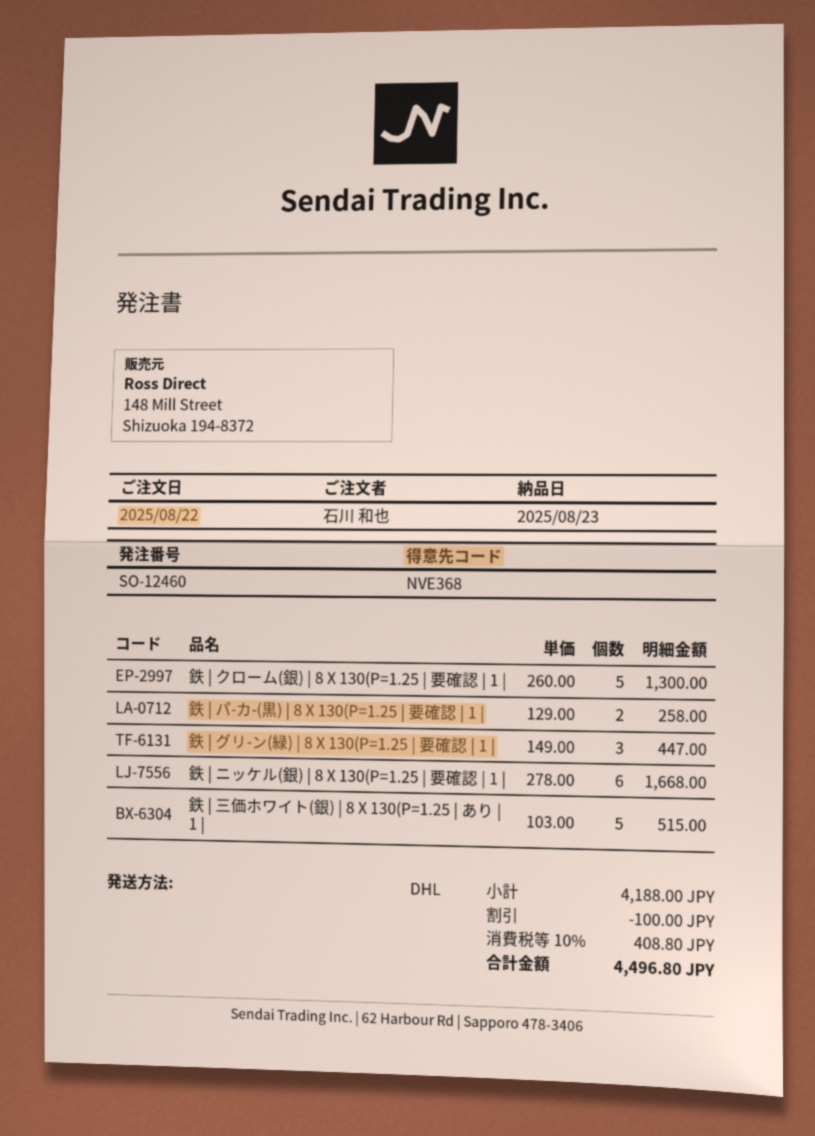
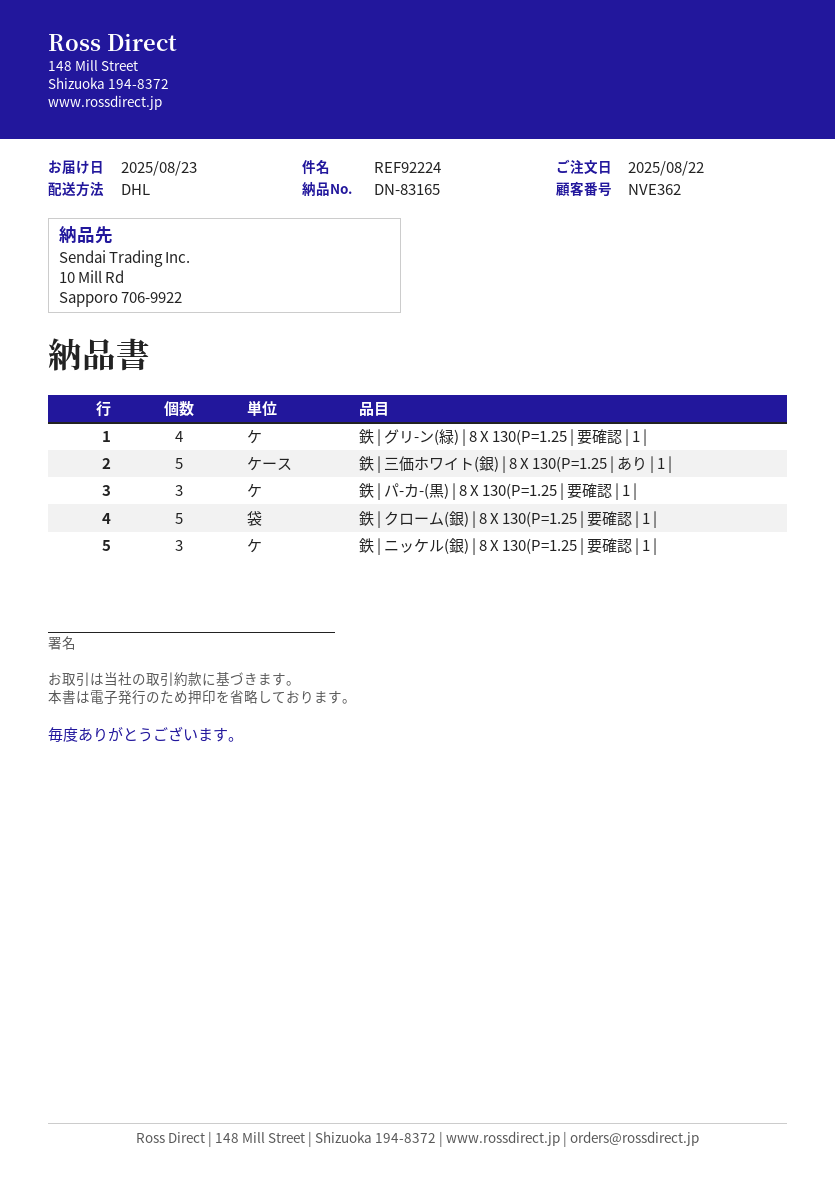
customer number: NVE368 -> NVE362
鉄 | パ-カ-(黒) | 8 X 130(P=1.25 | 要確認 | 1 |: 2 -> 3
鉄 | グリ-ン(緑) | 8 X 130(P=1.25 | 要確認 | 1 |: 3 -> 4
鉄 | ニッケル(銀) | 8 X 130(P=1.25 | 要確認 | 1 |: 6 -> 3

